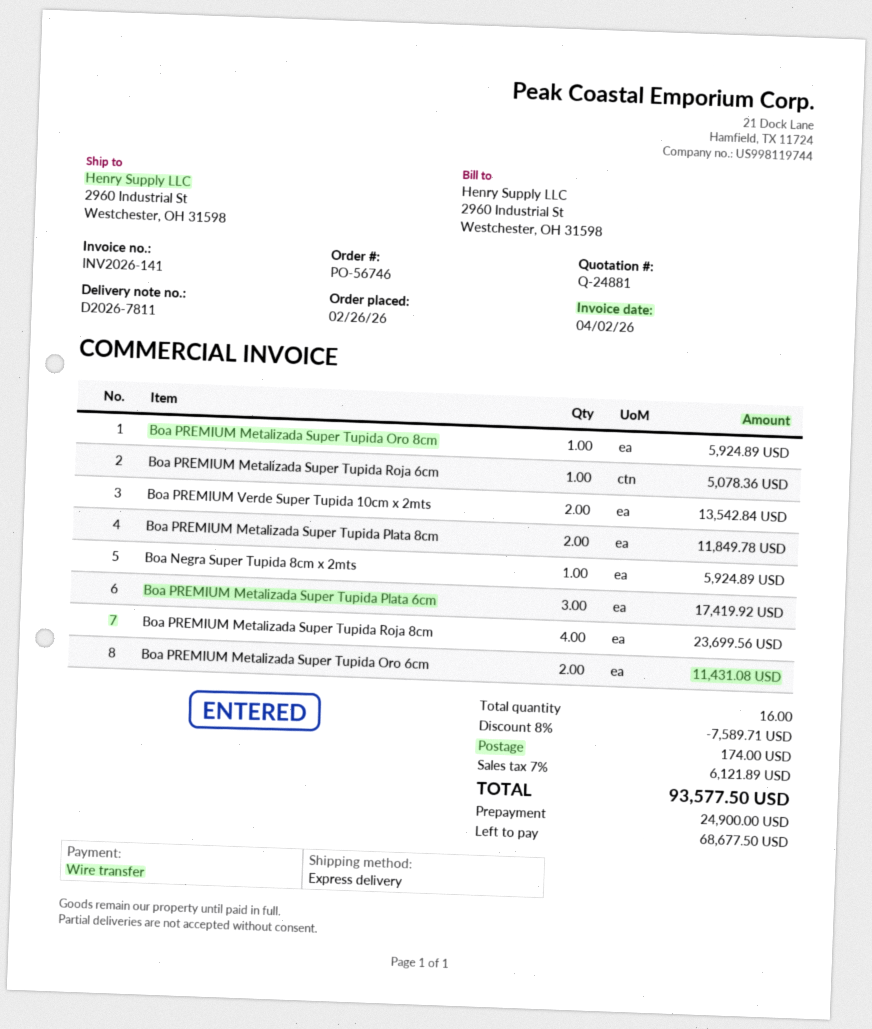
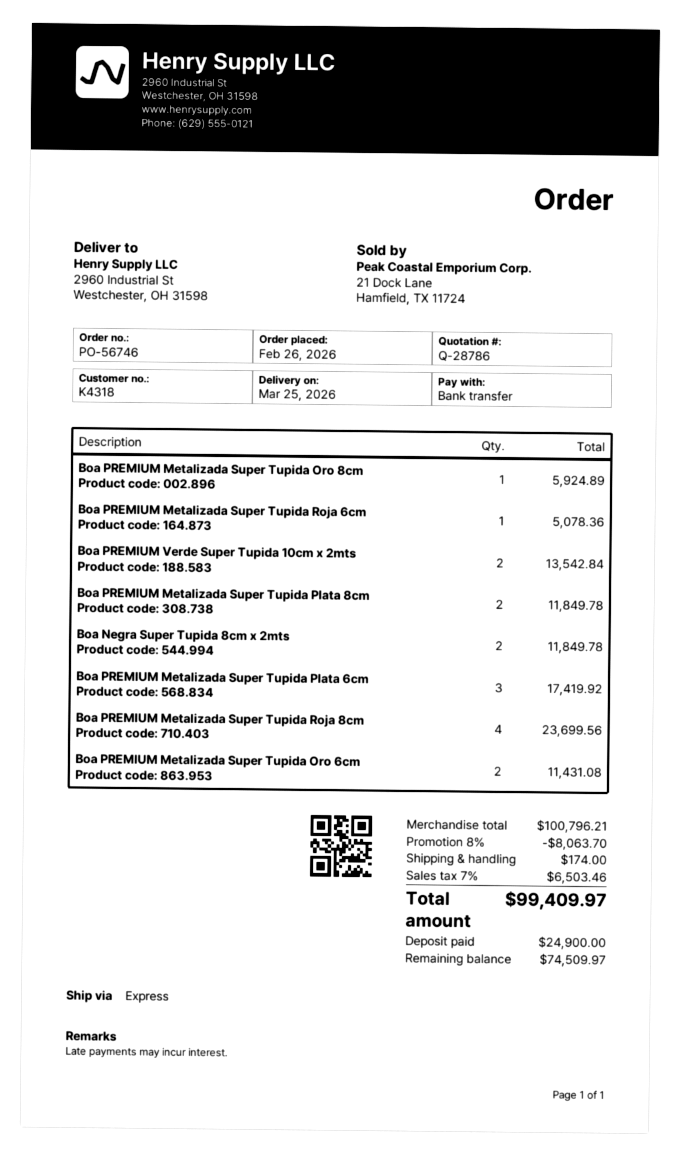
quote number: Q-24881 -> Q-28786
Boa Negra Super Tupida 8cm x 2mts: 1 for 5924.89 -> 2 for 11849.78
discount: 8% = 7589.71 -> 8% = 8063.70
tax: 7% = 6121.89 -> 7% = 6503.46
total: 93577.50 -> 99409.97
balance: 68677.50 -> 74509.97

